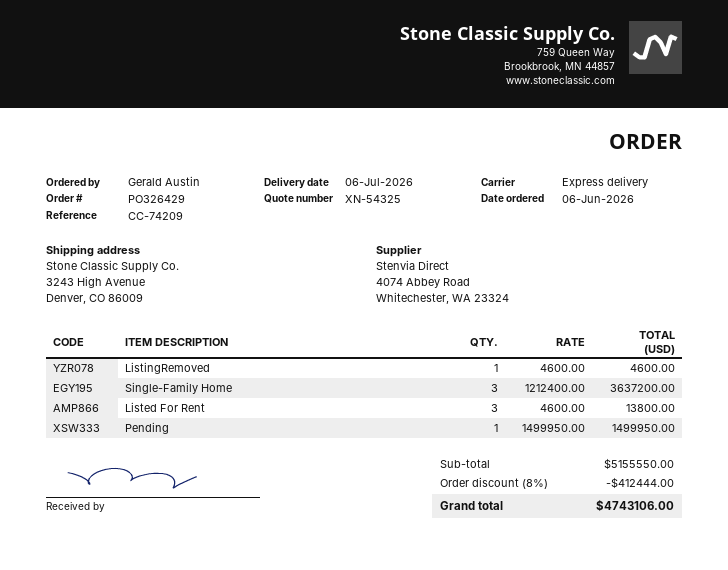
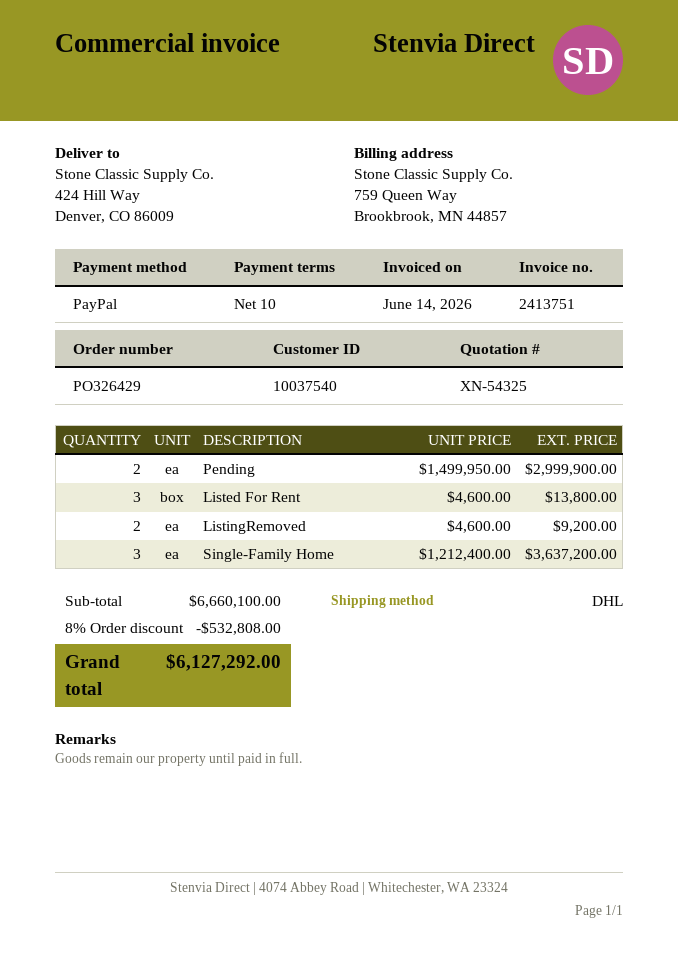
shipping method: express -> DHL
ship to: 3243 High Avenue, Denver, CO 86009 -> 424 Hill Way, Denver, CO 86009
ListingRemoved: 1 x 4600.00 = 4600.00 -> 2 x 4600.00 = 9200.00
Pending: 1 x 1499950.00 = 1499950.00 -> 2 x 1499950.00 = 2999900.00
subtotal: 5155550.00 -> 6660100.00
discount: 8% = 412444.00 -> 8% = 532808.00
total: 4743106.00 -> 6127292.00

